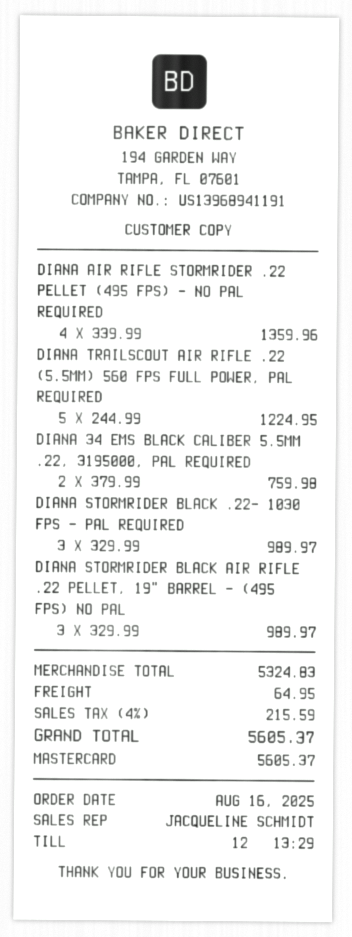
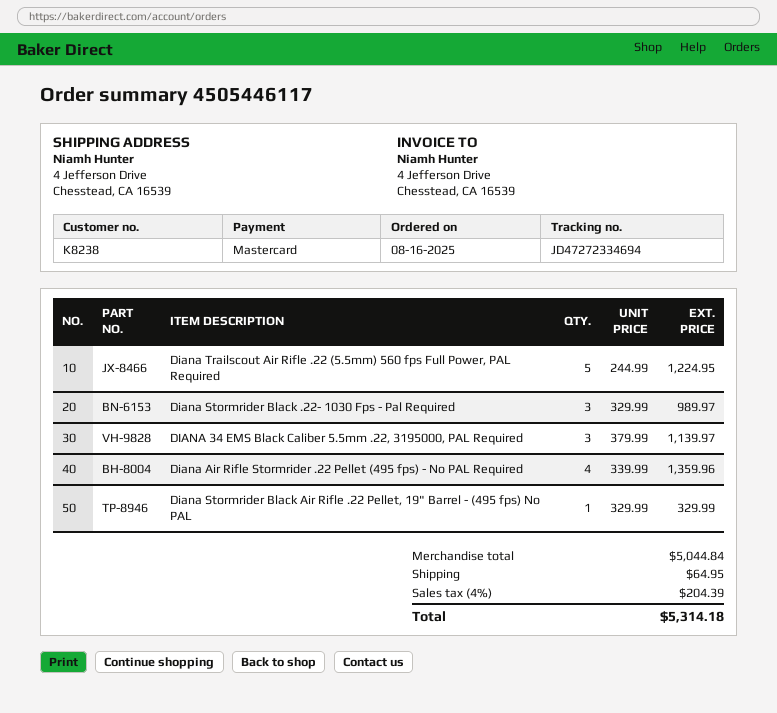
DIANA 34 EMS BLACK CALIBER 5.5MM .22, 3195000, PAL REQUIRED: 2 x 379.99 = 759.98 -> 3 x 379.99 = 1139.97
DIANA STORMRIDER BLACK AIR RIFLE .22 PELLET, 19" BARREL - (495 FPS) NO PAL: 3 x 329.99 = 989.97 -> 1 x 329.99 = 329.99
subtotal: 5324.83 -> 5044.84
tax: 4% = 215.59 -> 4% = 204.39
total: 5605.37 -> 5314.18

